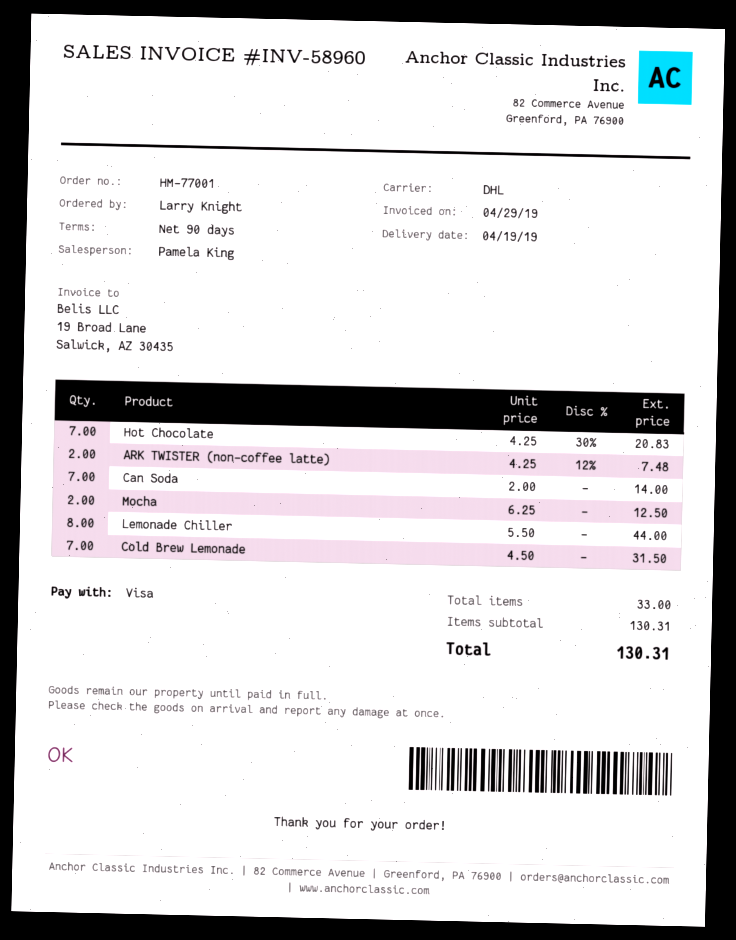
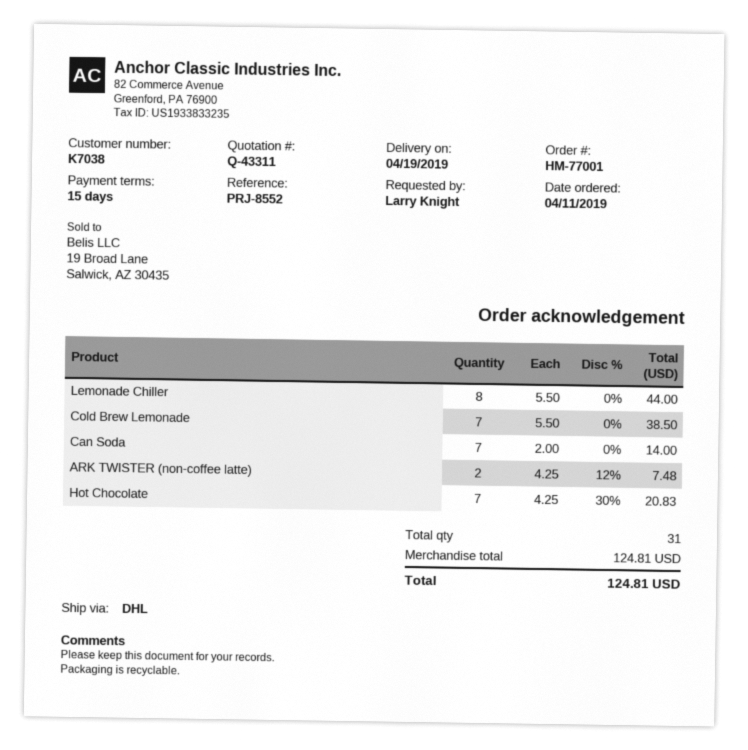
payment terms: 90 days -> 15 days
Mocha: 2 x 6.25 = 12.50 -> none
Cold Brew Lemonade: 7 x 4.50 = 31.50 -> 7 x 5.50 = 38.50
total quantity: 33 -> 31
subtotal: 130.31 -> 124.81
total: 130.31 -> 124.81

